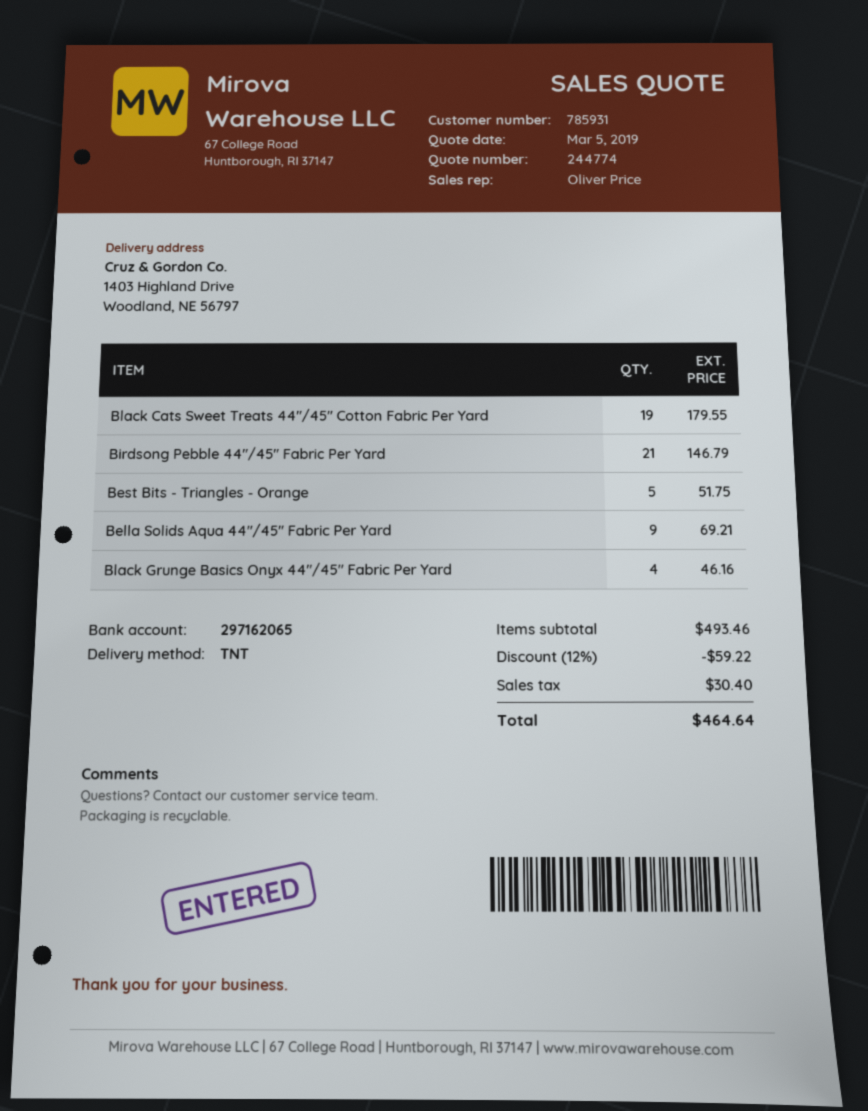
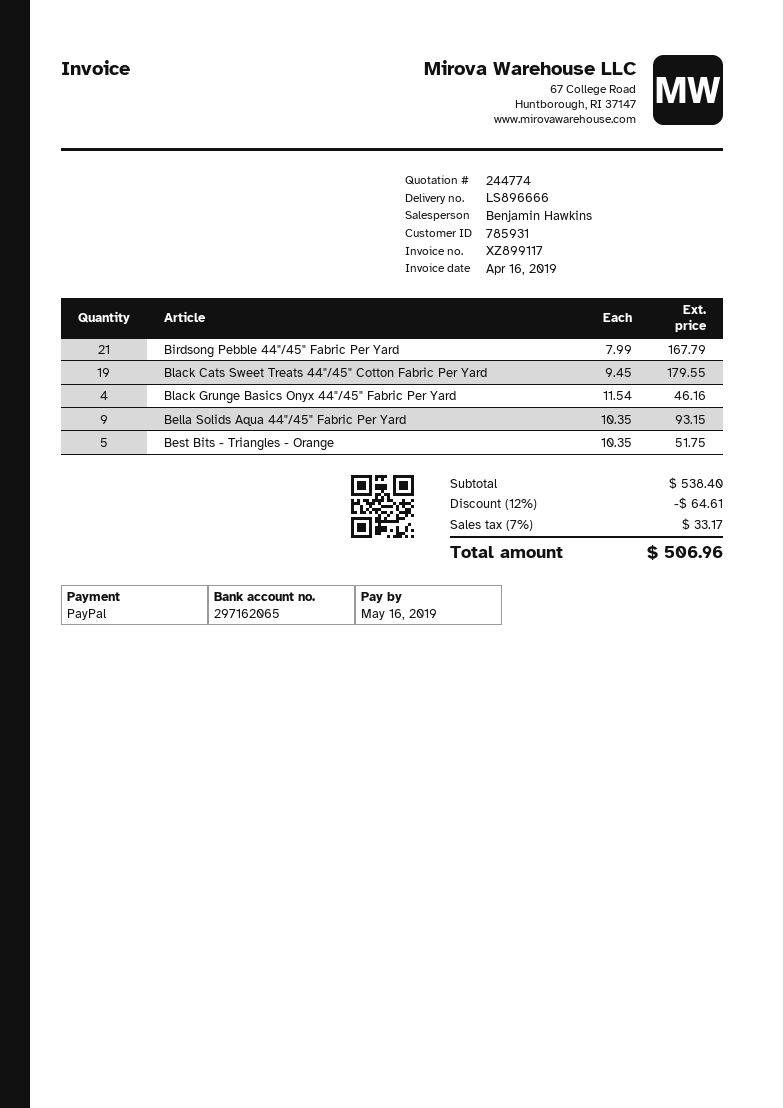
sales rep: Oliver Price -> Benjamin Hawkins
Birdsong Pebble 44"/45" Fabric Per Yard: 21 for 146.79 -> 21 for 167.79
Bella Solids Aqua 44"/45" Fabric Per Yard: 9 for 69.21 -> 9 for 93.15
subtotal: 493.46 -> 538.40
discount: 12% = 59.22 -> 12% = 64.61
tax: 30.40 -> 33.17
total: 464.64 -> 506.96

